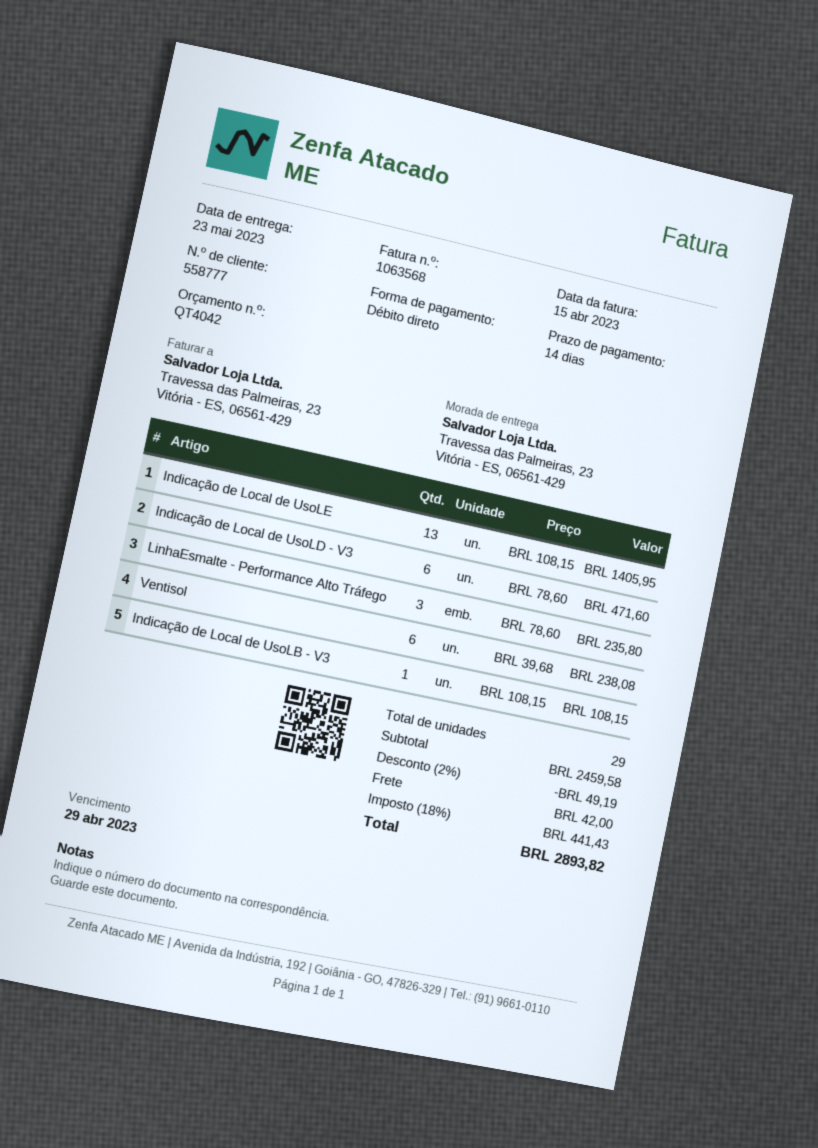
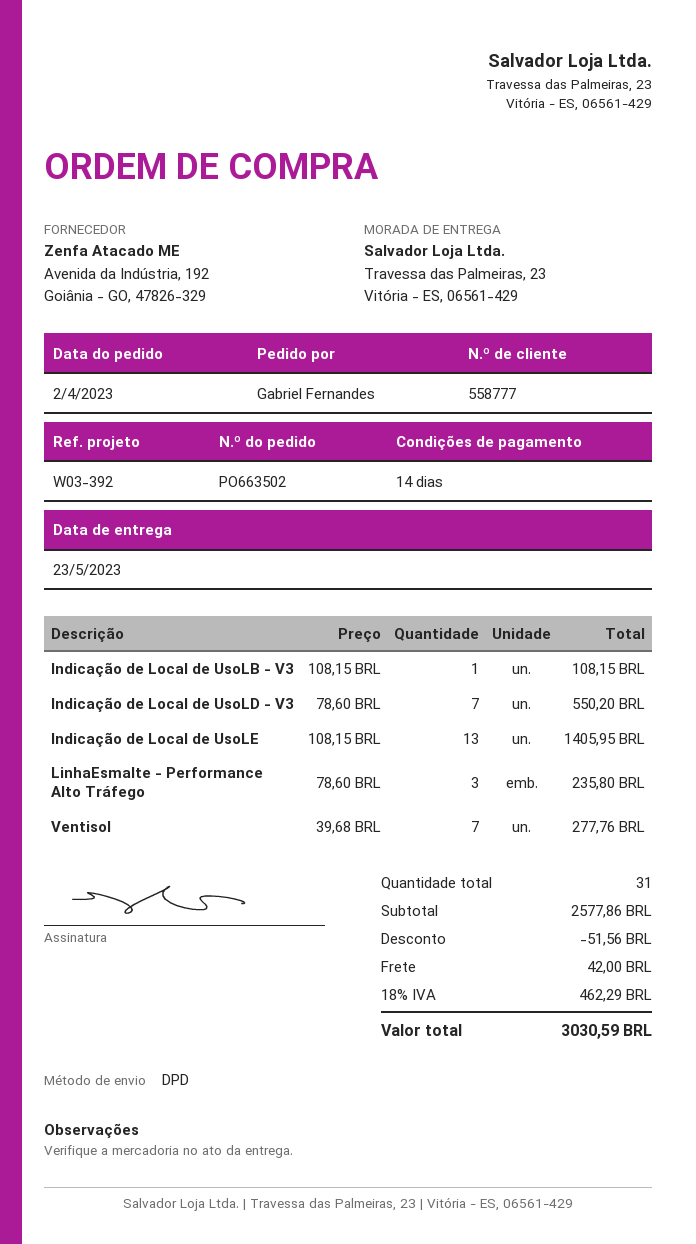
Indicação de Local de UsoLD - V3: 6 x 78.60 = 471.60 -> 7 x 78.60 = 550.20
Ventisol: 6 x 39.68 = 238.08 -> 7 x 39.68 = 277.76
total quantity: 29 -> 31
subtotal: 2459.58 -> 2577.86
discount: 49.19 -> 51.56
tax: 18% = 441.43 -> 18% = 462.29
total: 2893.82 -> 3030.59

